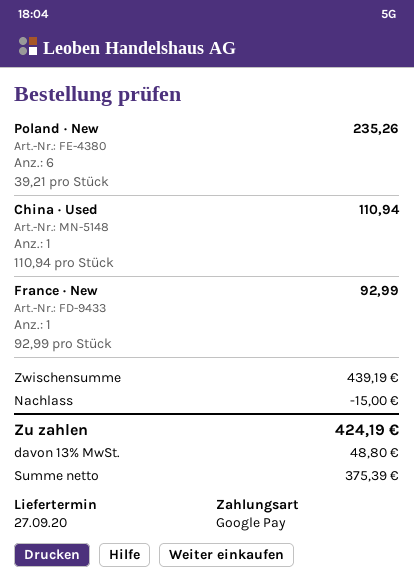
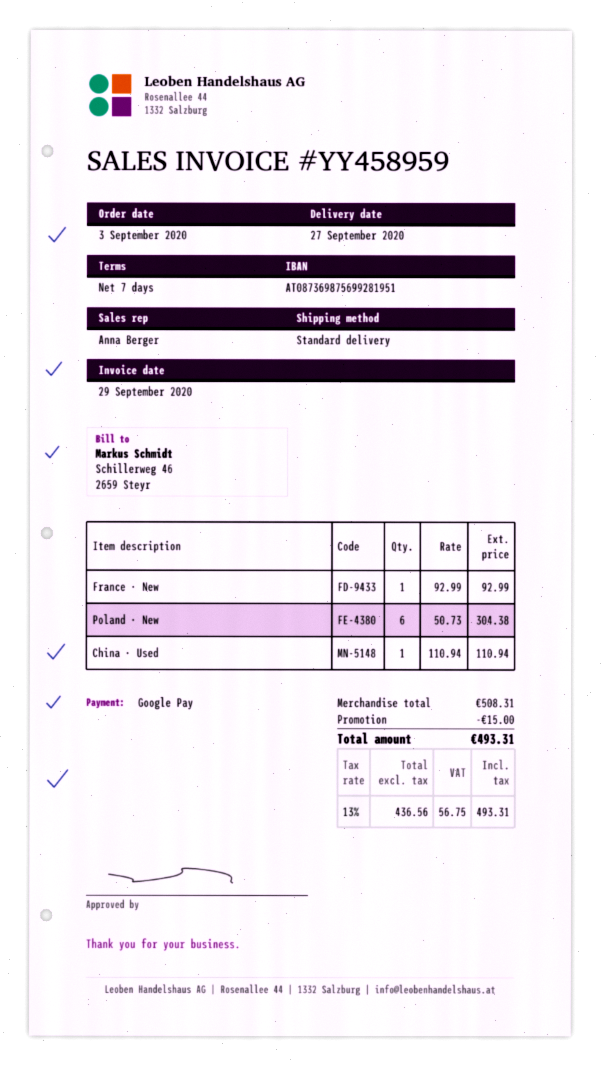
Poland · New: 6 x 39.21 = 235.26 -> 6 x 50.73 = 304.38
subtotal: 439.19 -> 508.31
net: 375.39 -> 436.56
tax: 13% = 48.80 -> 13% = 56.75
total: 424.19 -> 493.31

